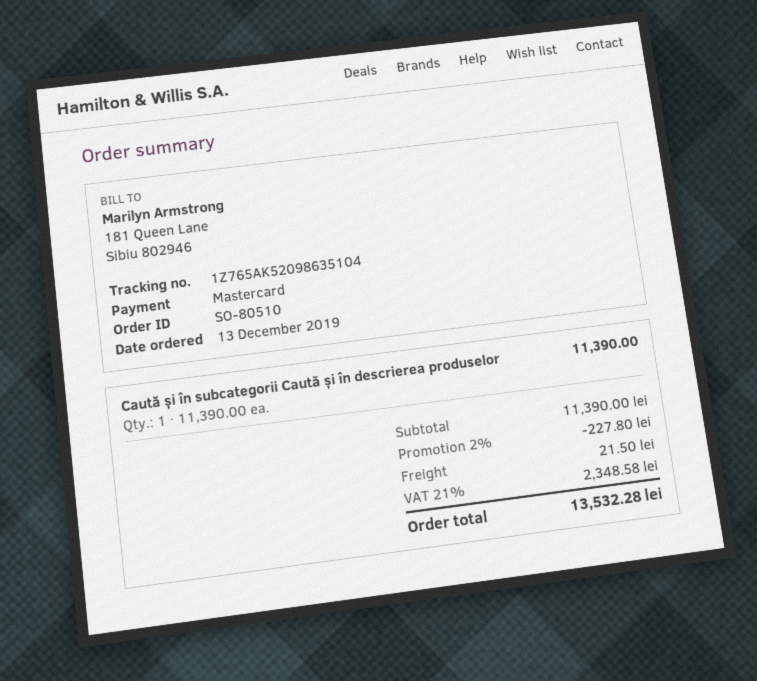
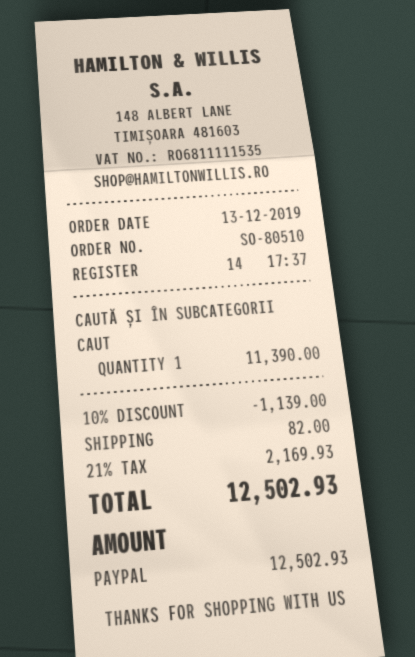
payment method: Mastercard -> PayPal
discount: 2% = 227.80 -> 10% = 1139.00
shipping: 21.50 -> 82.00
tax: 21% = 2348.58 -> 21% = 2169.93
total: 13532.28 -> 12502.93

